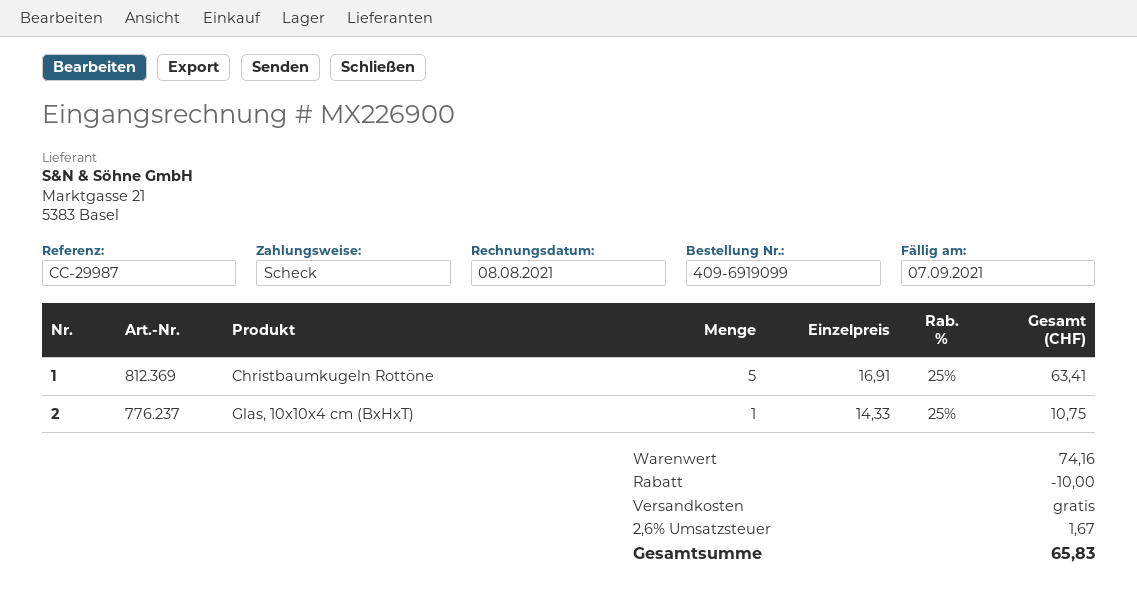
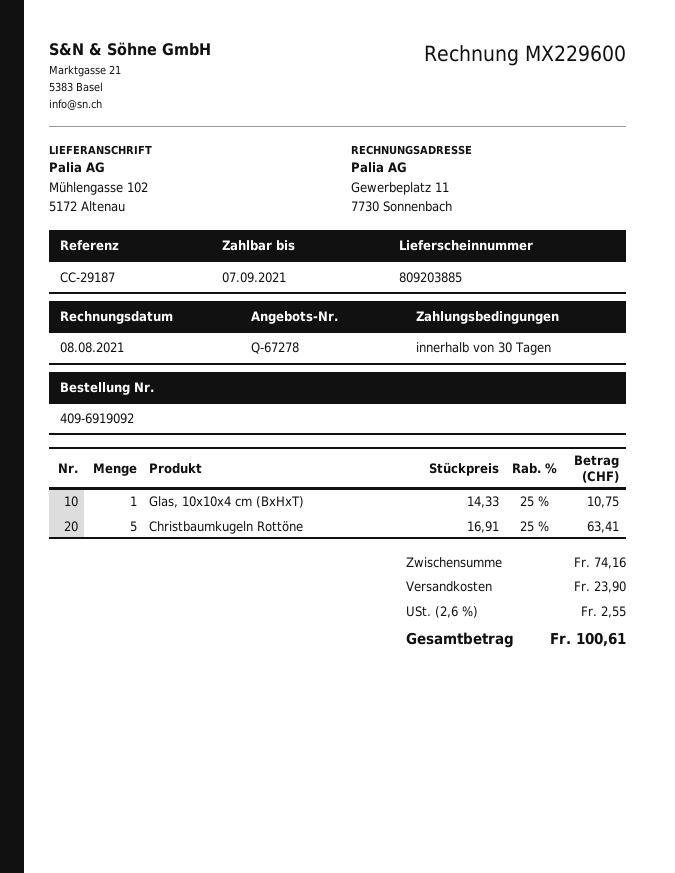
order number: 409-6919099 -> 409-6919092
invoice number: MX226900 -> MX229600
reference: CC-29987 -> CC-29187
discount: 10.00 -> none
shipping: 0.00 -> 23.90
tax: 2.6% = 1.67 -> 2.6% = 2.55
total: 65.83 -> 100.61

